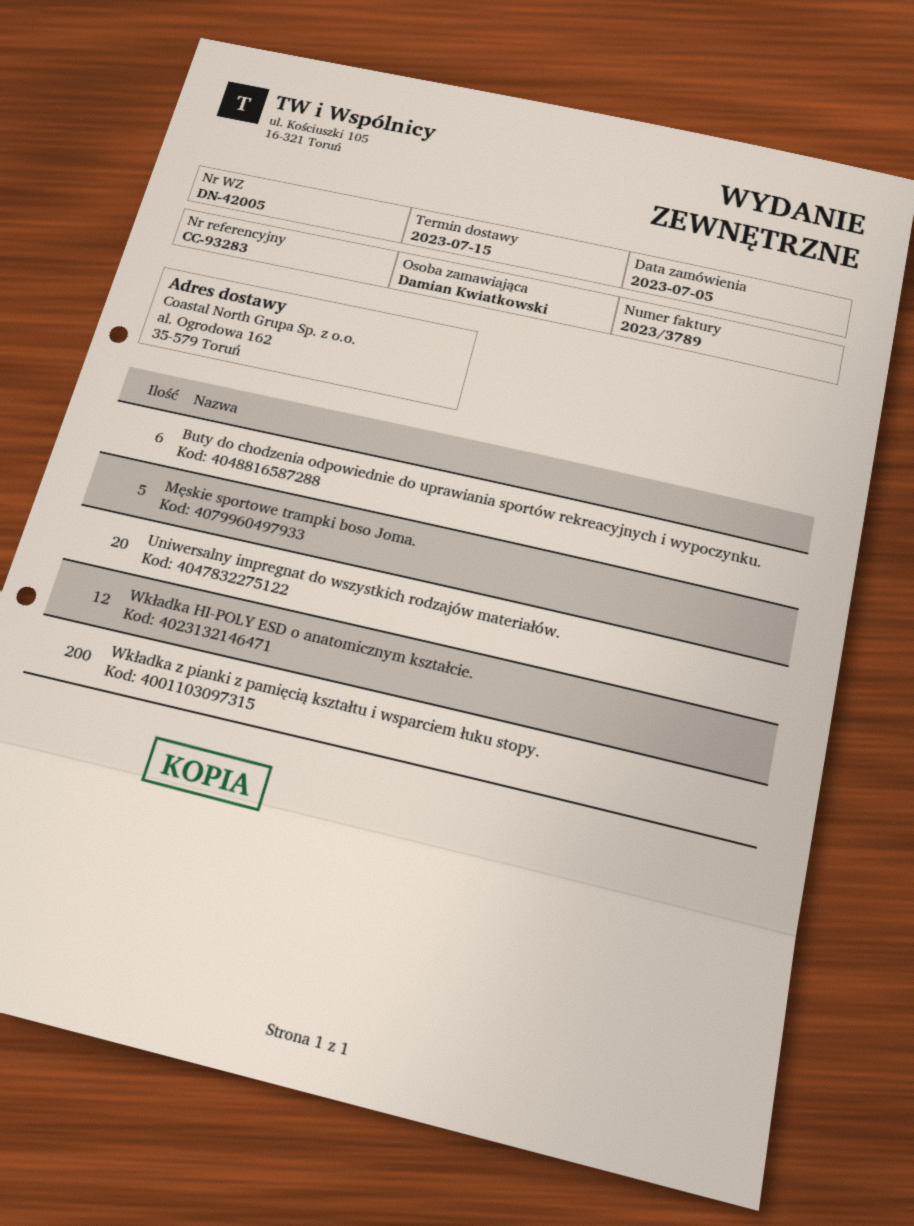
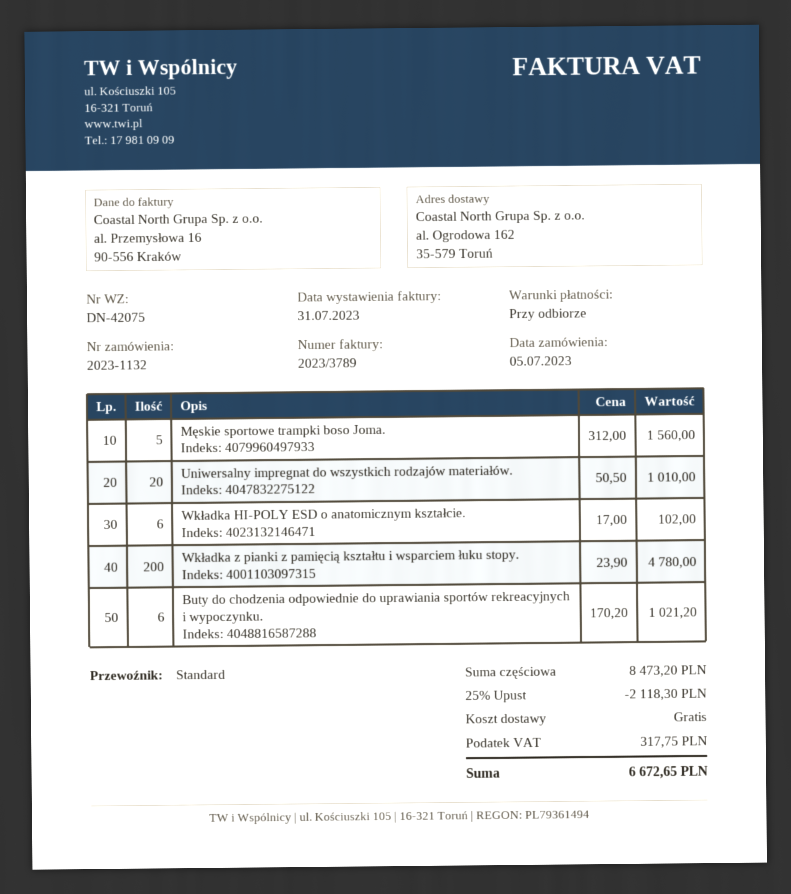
delivery note number: DN-42005 -> DN-42075
Wkładka HI-POLY ESD o anatomicznym kształcie.: 12 -> 6

